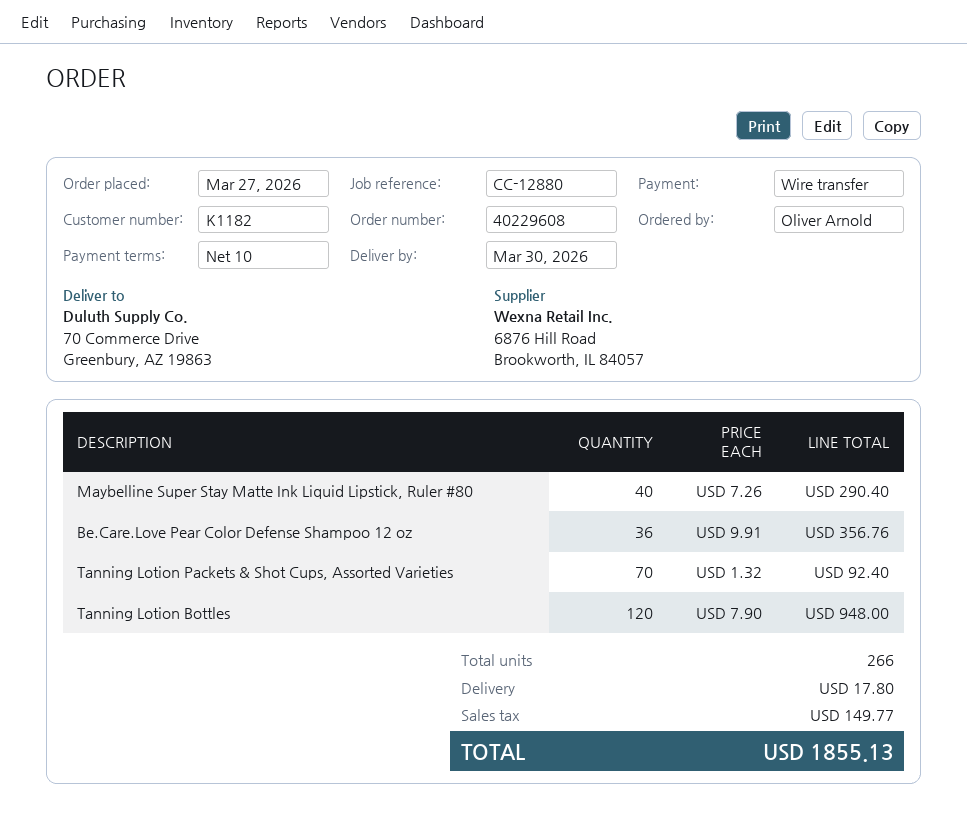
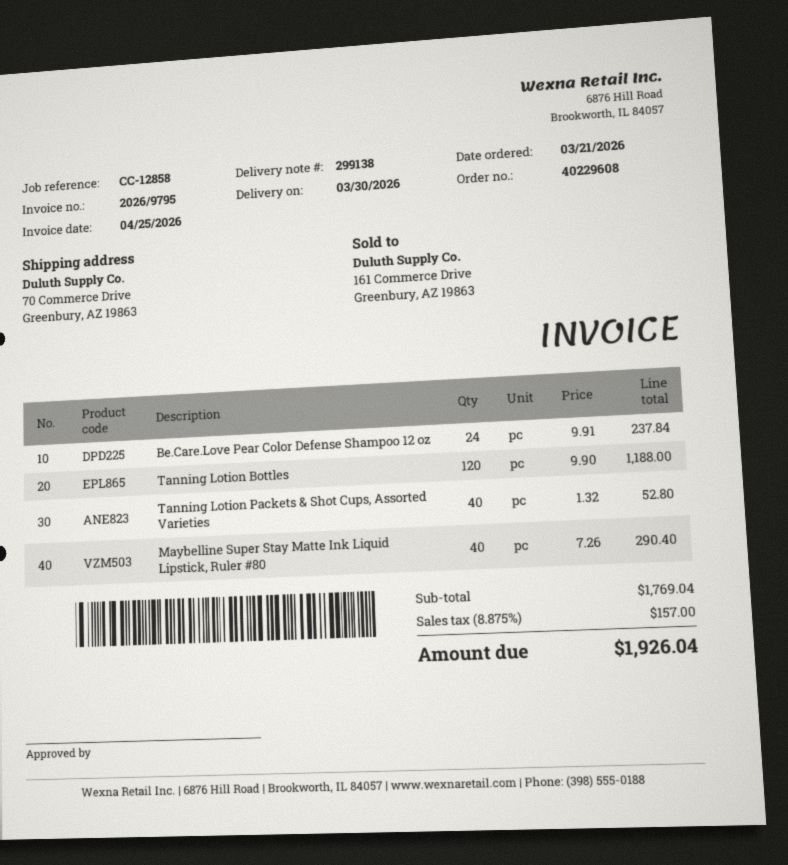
order date: 2026-03-27 -> 2026-03-21
reference: CC-12880 -> CC-12858
Be.Care.Love Pear Color Defense Shampoo 12 oz: 36 x 9.91 = 356.76 -> 24 x 9.91 = 237.84
Tanning Lotion Packets & Shot Cups, Assorted Varieties: 70 x 1.32 = 92.40 -> 40 x 1.32 = 52.80
Tanning Lotion Bottles: 120 x 7.90 = 948.00 -> 120 x 9.90 = 1188.00
shipping: 17.80 -> none
tax: 149.77 -> 157.00
total: 1855.13 -> 1926.04

